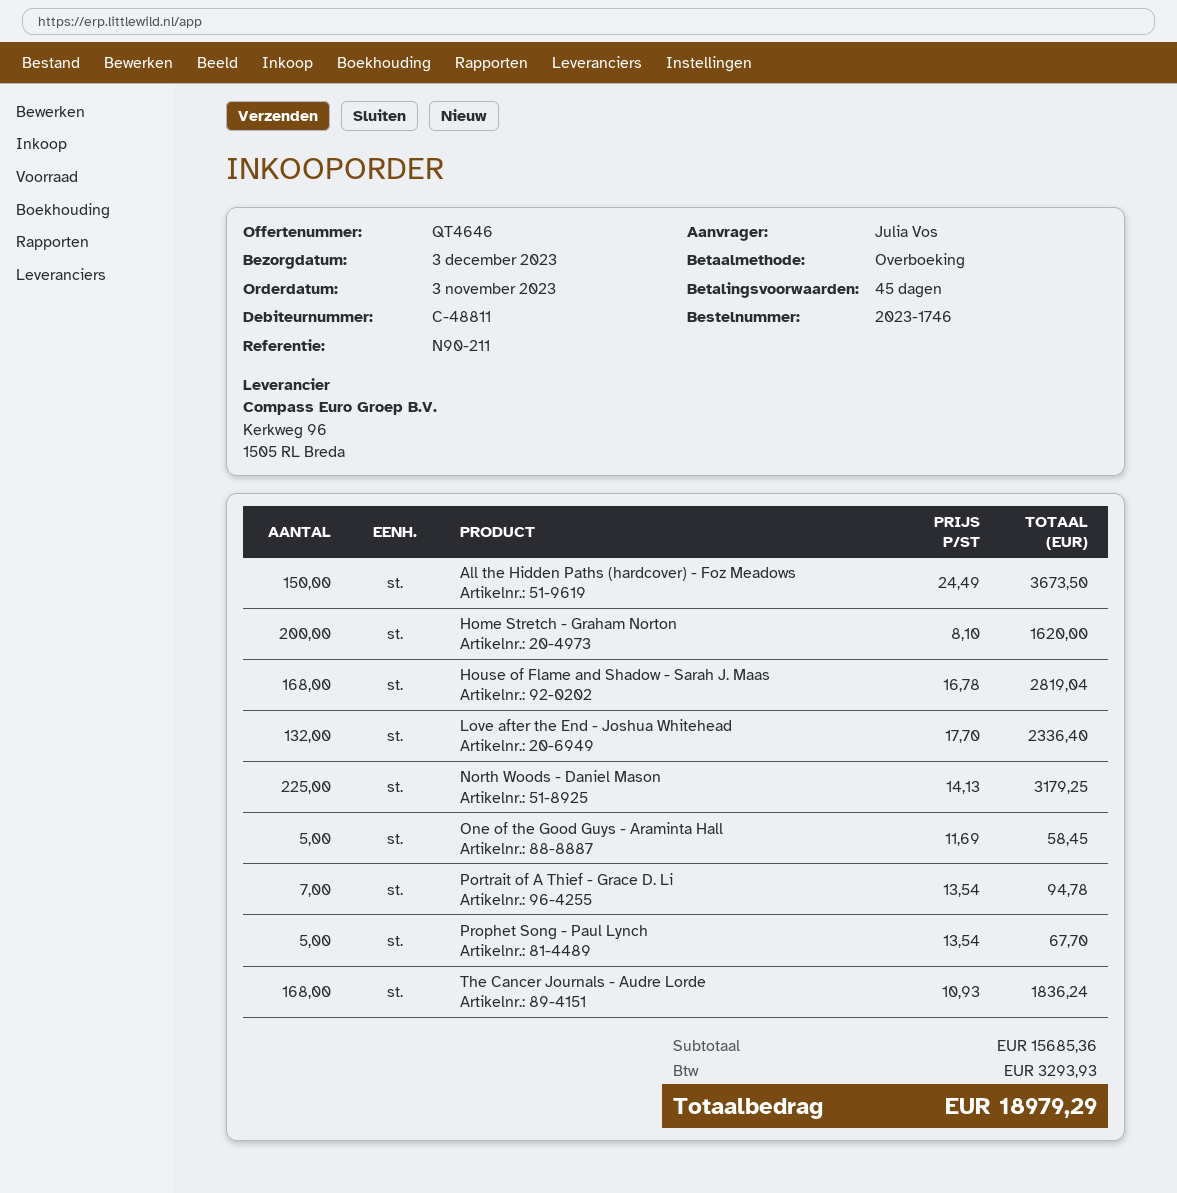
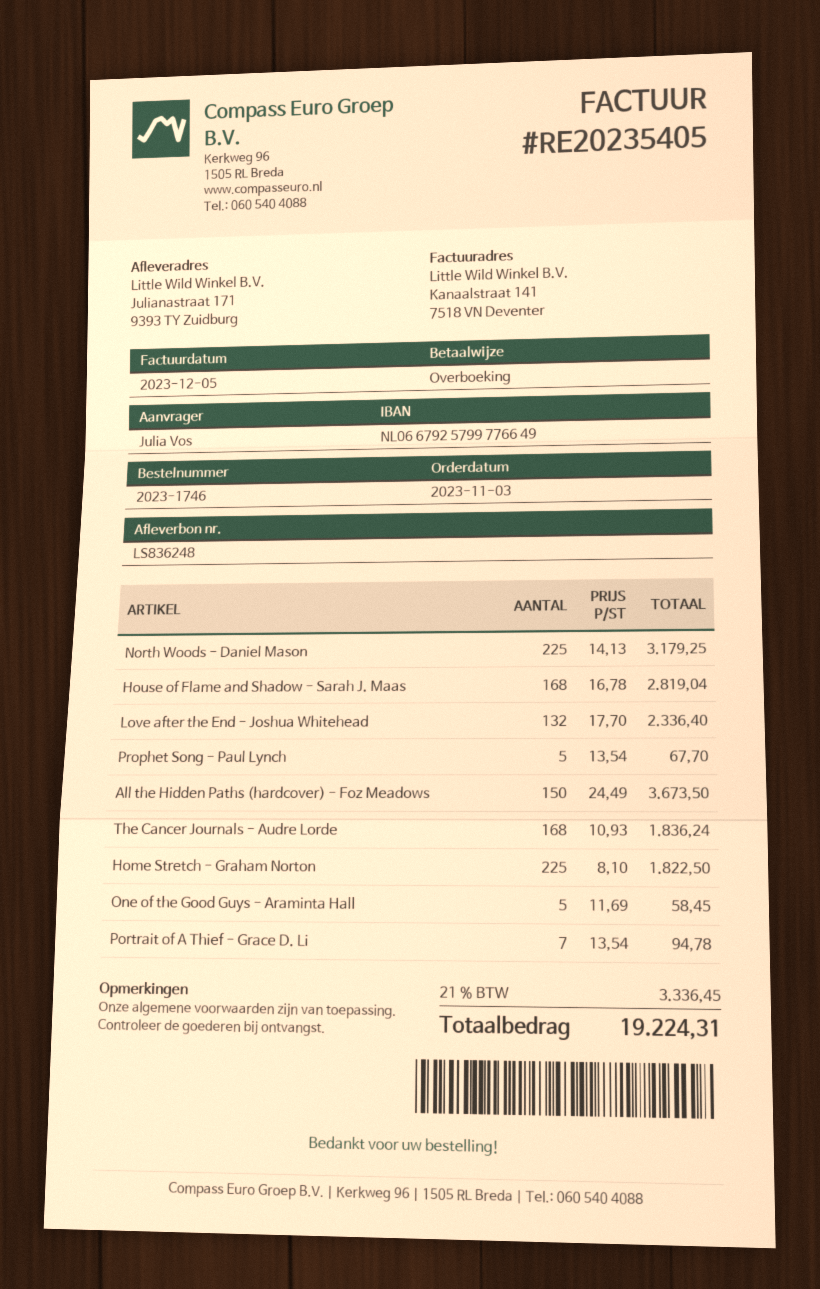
Home Stretch - Graham Norton: 200 x 8.10 = 1620.00 -> 225 x 8.10 = 1822.50
tax: 3293.93 -> 3336.45
total: 18979.29 -> 19224.31

